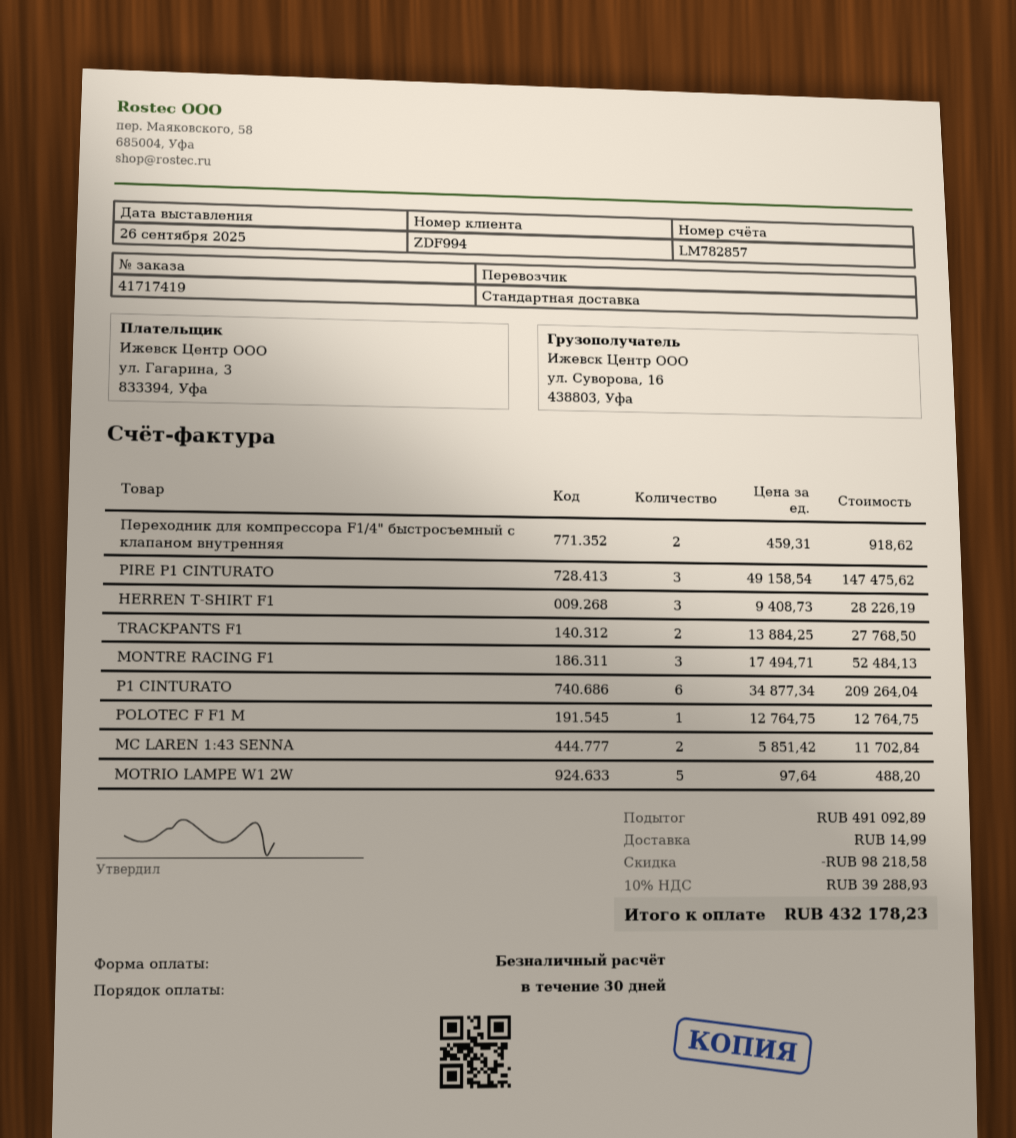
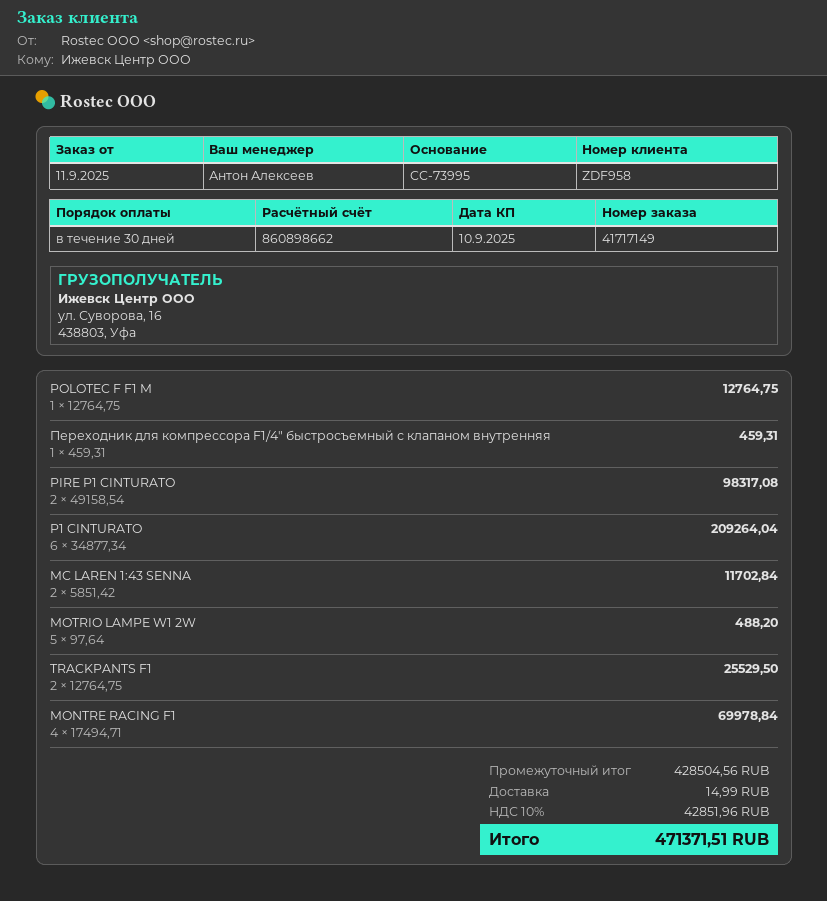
order number: 41717419 -> 41717149
customer number: ZDF994 -> ZDF958
Переходник для компрессора F1/4" быстросъемный с клапаном внутренняя: 2 x 459.31 = 918.62 -> 1 x 459.31 = 459.31
PIRE P1 CINTURATO: 3 x 49158.54 = 147475.62 -> 2 x 49158.54 = 98317.08
HERREN T-SHIRT F1: 3 x 9408.73 = 28226.19 -> none
TRACKPANTS F1: 2 x 13884.25 = 27768.50 -> 2 x 12764.75 = 25529.50
MONTRE RACING F1: 3 x 17494.71 = 52484.13 -> 4 x 17494.71 = 69978.84
subtotal: 491092.89 -> 428504.56
discount: 98218.58 -> none
tax: 10% = 39288.93 -> 10% = 42851.96
total: 432178.23 -> 471371.51

